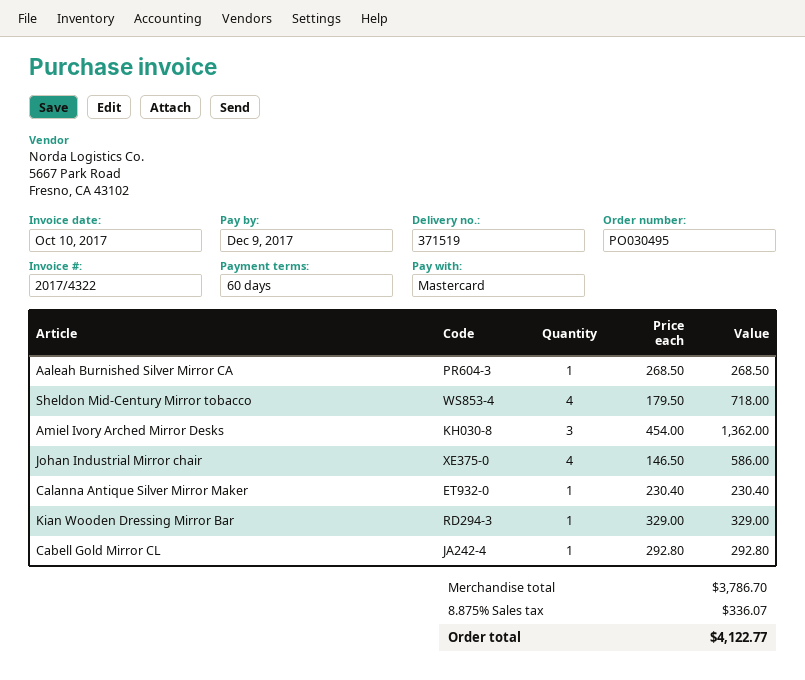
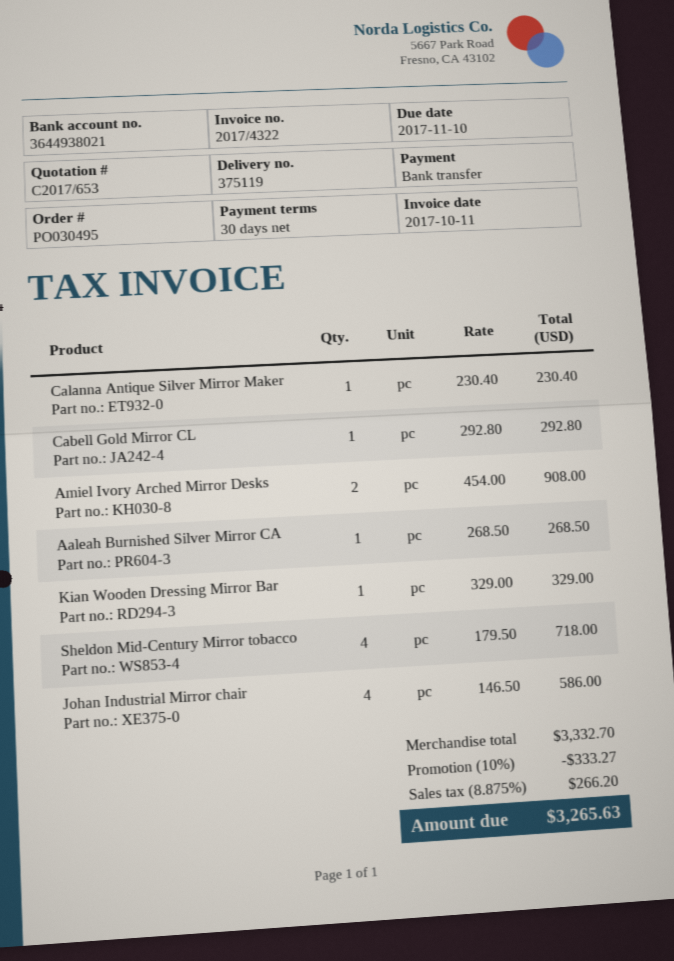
delivery note number: 371519 -> 375119
invoice date: 2017-10-10 -> 2017-10-11
payment terms: 60 days -> 30 days
due date: 2017-12-09 -> 2017-11-10
payment method: Mastercard -> bank transfer
Amiel Ivory Arched Mirror Desks: 3 x 454.00 = 1362.00 -> 2 x 454.00 = 908.00
subtotal: 3786.70 -> 3332.70
discount: none -> 10% = 333.27
tax: 8.875% = 336.07 -> 8.875% = 266.20
total: 4122.77 -> 3265.63

